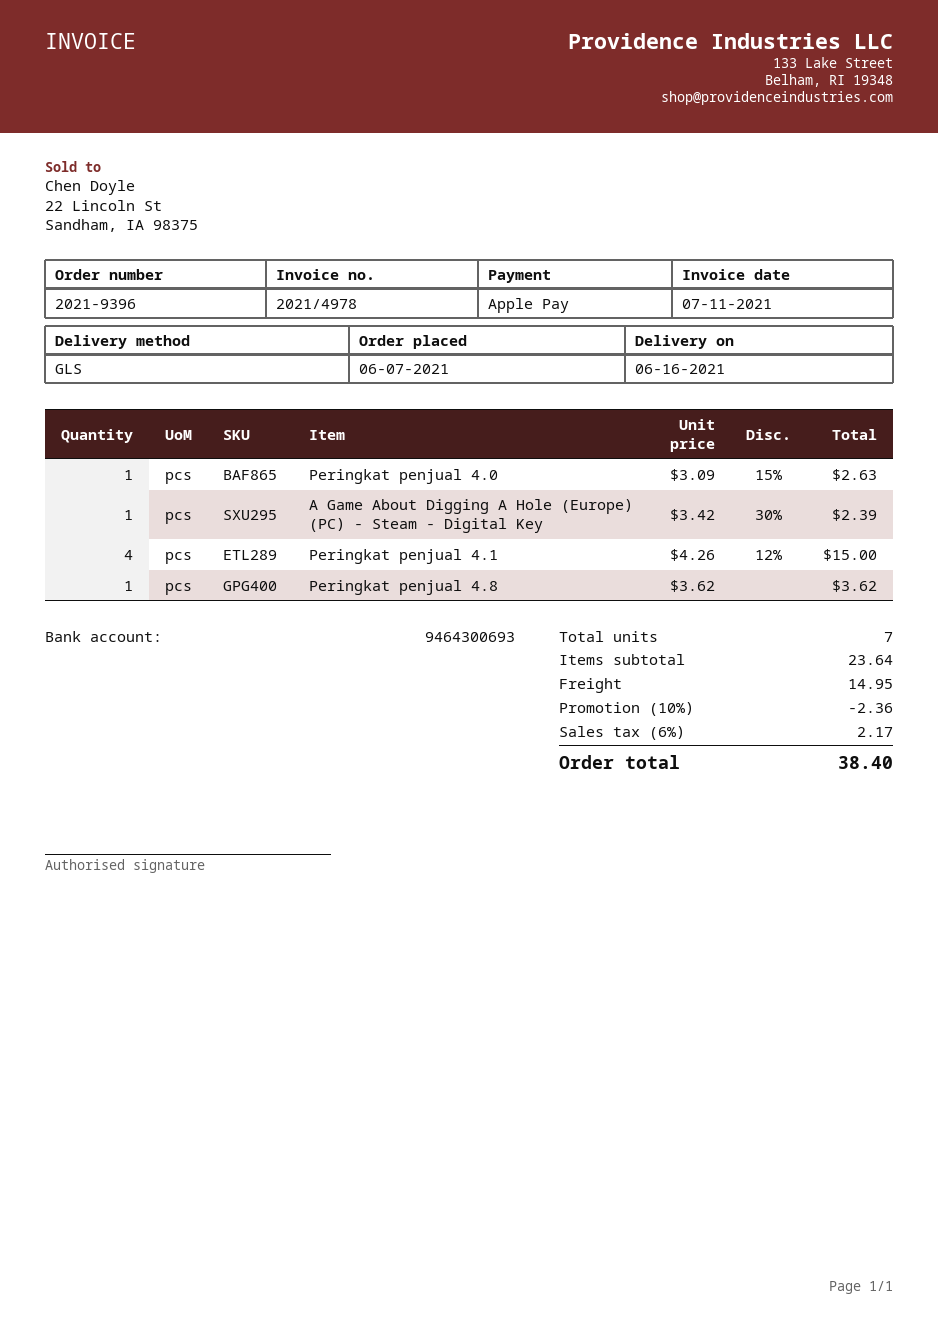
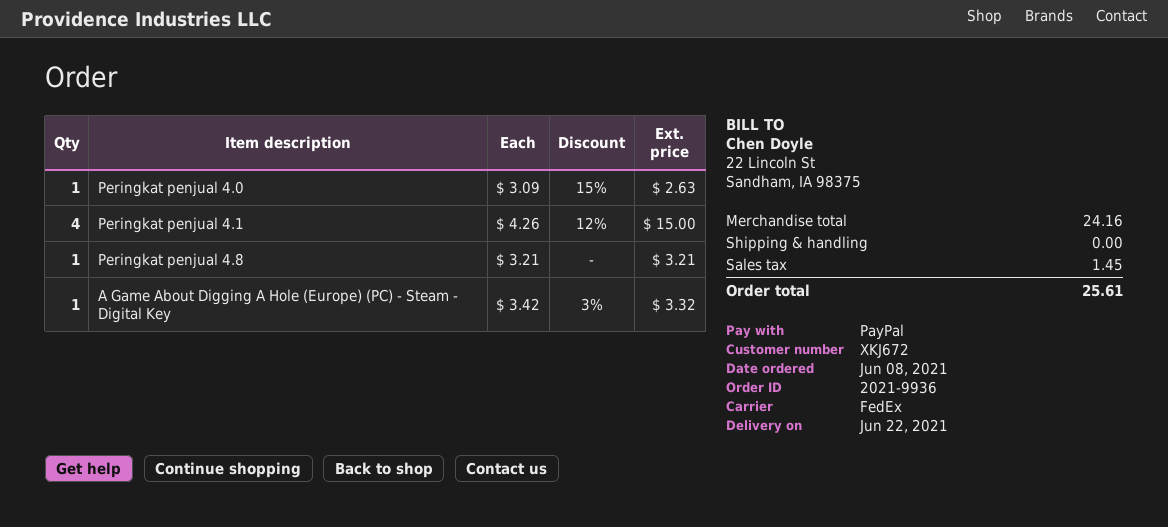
order number: 2021-9396 -> 2021-9936
order date: 2021-06-07 -> 2021-06-08
delivery date: 2021-06-16 -> 2021-06-22
payment method: Apple Pay -> PayPal
shipping method: GLS -> FedEx
A Game About Digging A Hole (Europe) (PC) - Steam - Digital Key: 1 x 3.42 - 30% = 2.39 -> 1 x 3.42 - 3% = 3.32
Peringkat penjual 4.8: 1 x 3.62 = 3.62 -> 1 x 3.21 = 3.21
subtotal: 23.64 -> 24.16
discount: 10% = 2.36 -> none
shipping: 14.95 -> 0.00
tax: 2.17 -> 1.45
total: 38.40 -> 25.61

